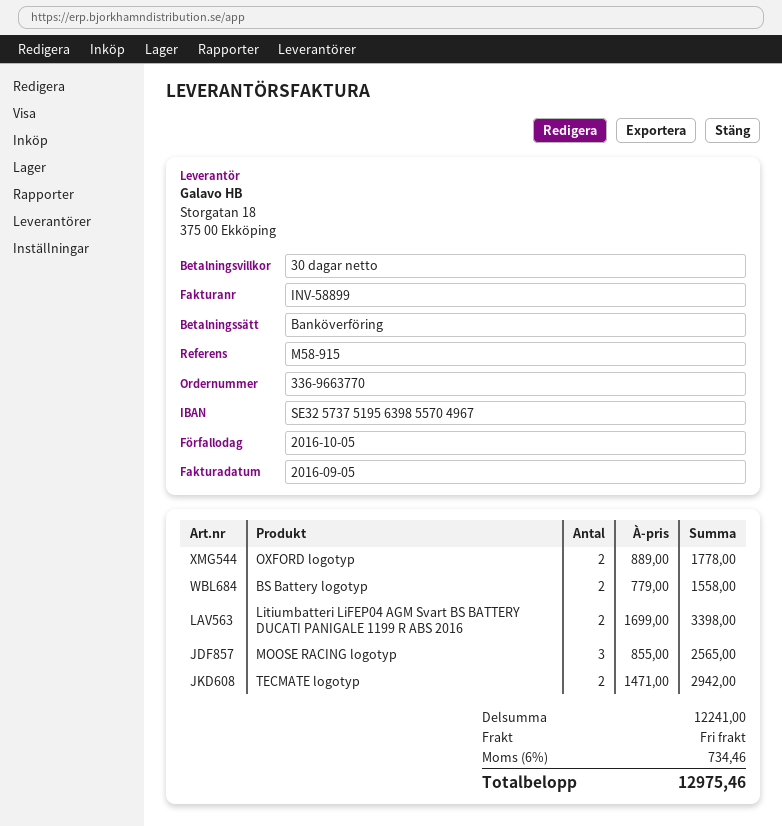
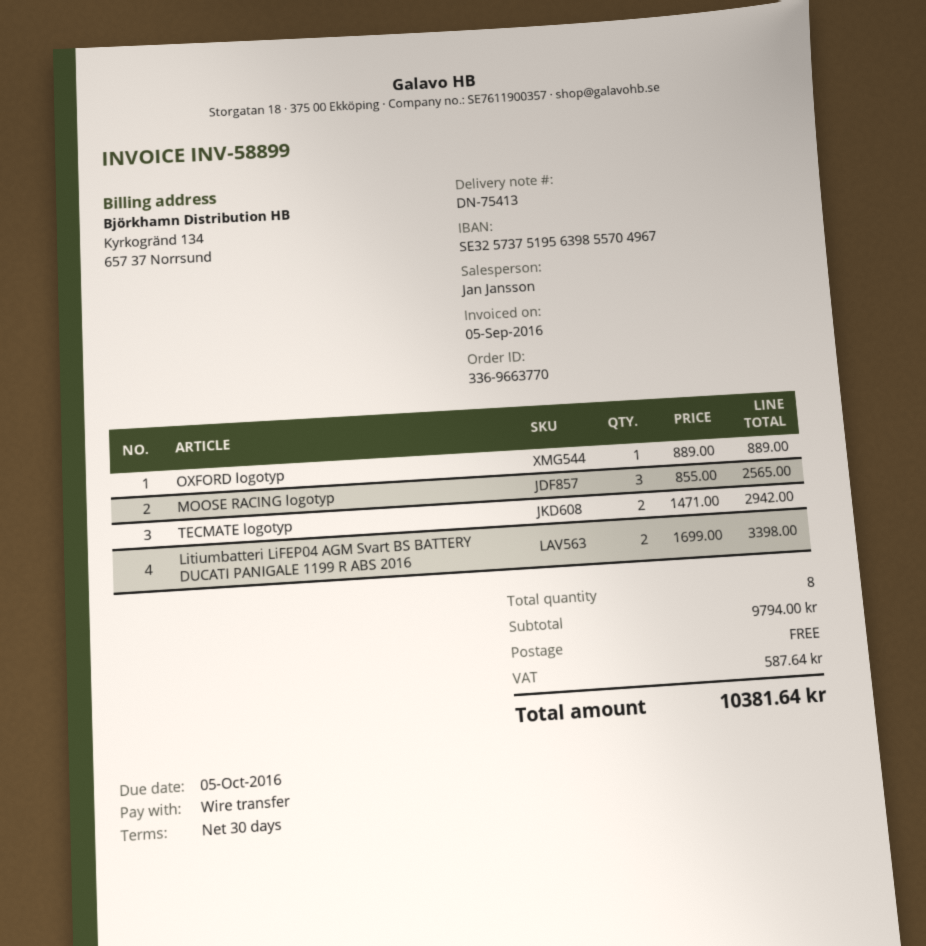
OXFORD logotyp: 2 x 889.00 = 1778.00 -> 1 x 889.00 = 889.00
BS Battery logotyp: 2 x 779.00 = 1558.00 -> none
subtotal: 12241.00 -> 9794.00
tax: 734.46 -> 587.64
total: 12975.46 -> 10381.64

